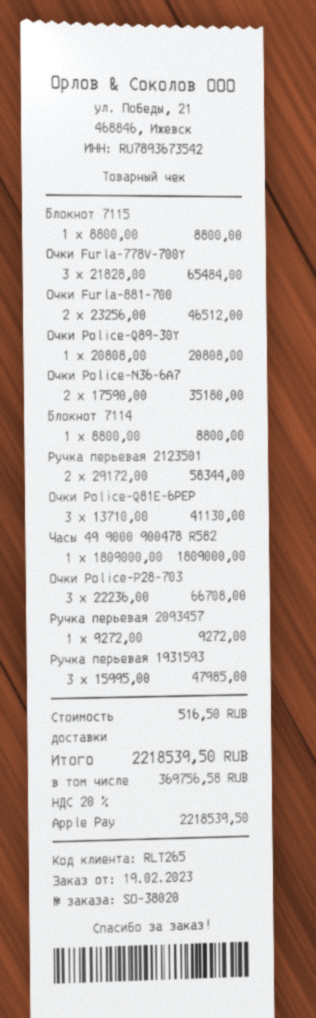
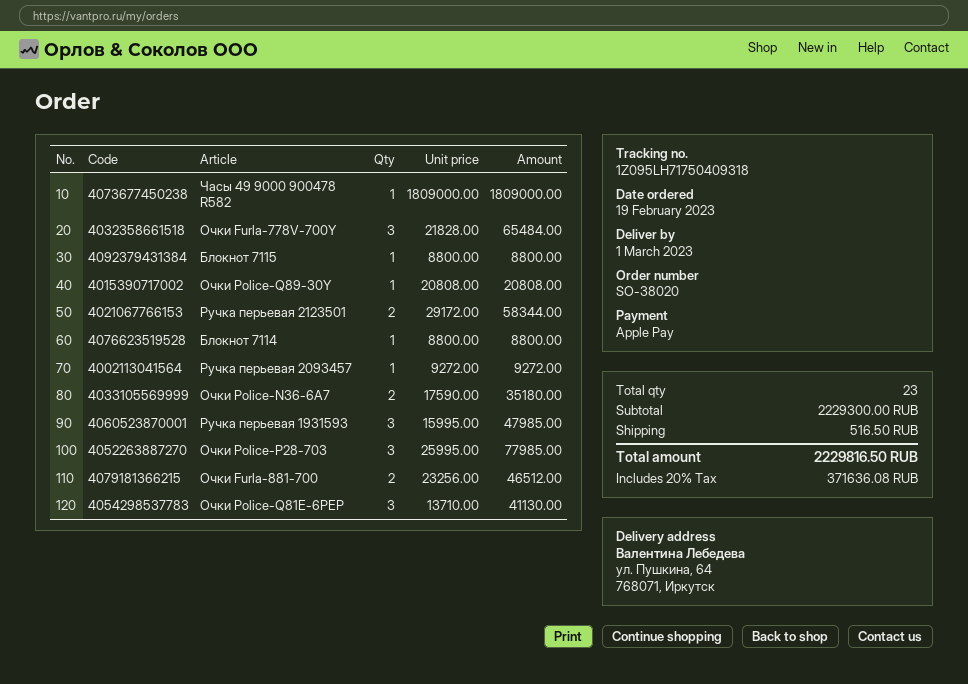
Очки Police-P28-703: 3 x 22236.00 = 66708.00 -> 3 x 25995.00 = 77985.00
tax: 20% = 369756.58 -> 20% = 371636.08
total: 2218539.50 -> 2229816.50

